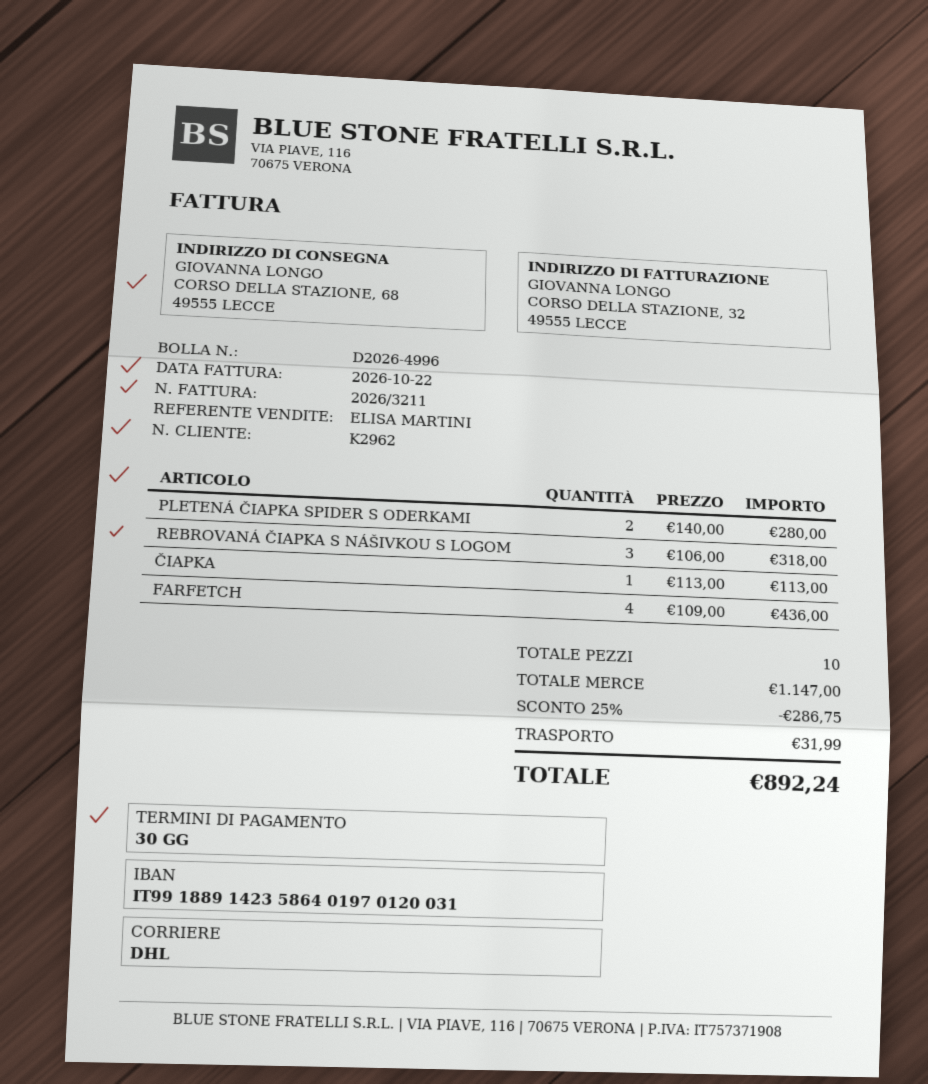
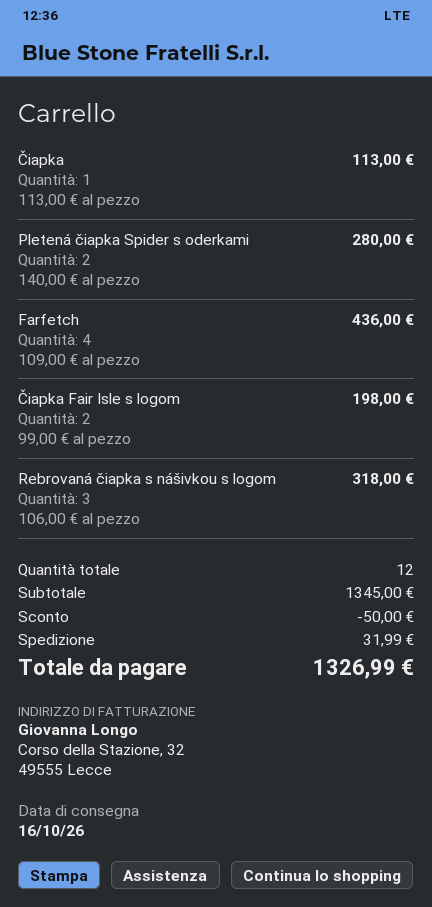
Čiapka Fair Isle s logom: none -> 2 x 99.00 = 198.00
total quantity: 10 -> 12
subtotal: 1147.00 -> 1345.00
discount: 286.75 -> 50.00
total: 892.24 -> 1326.99

